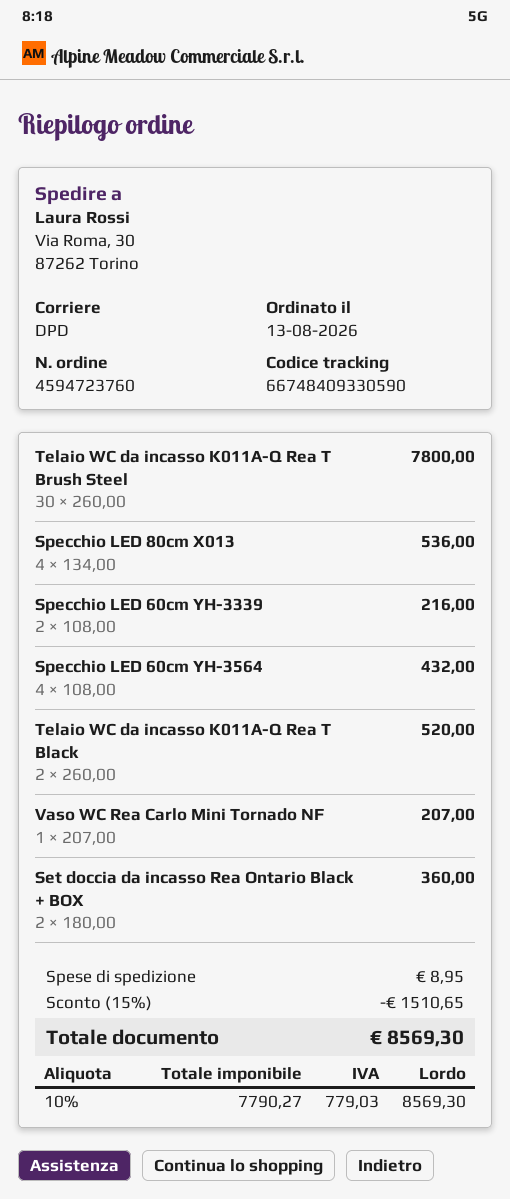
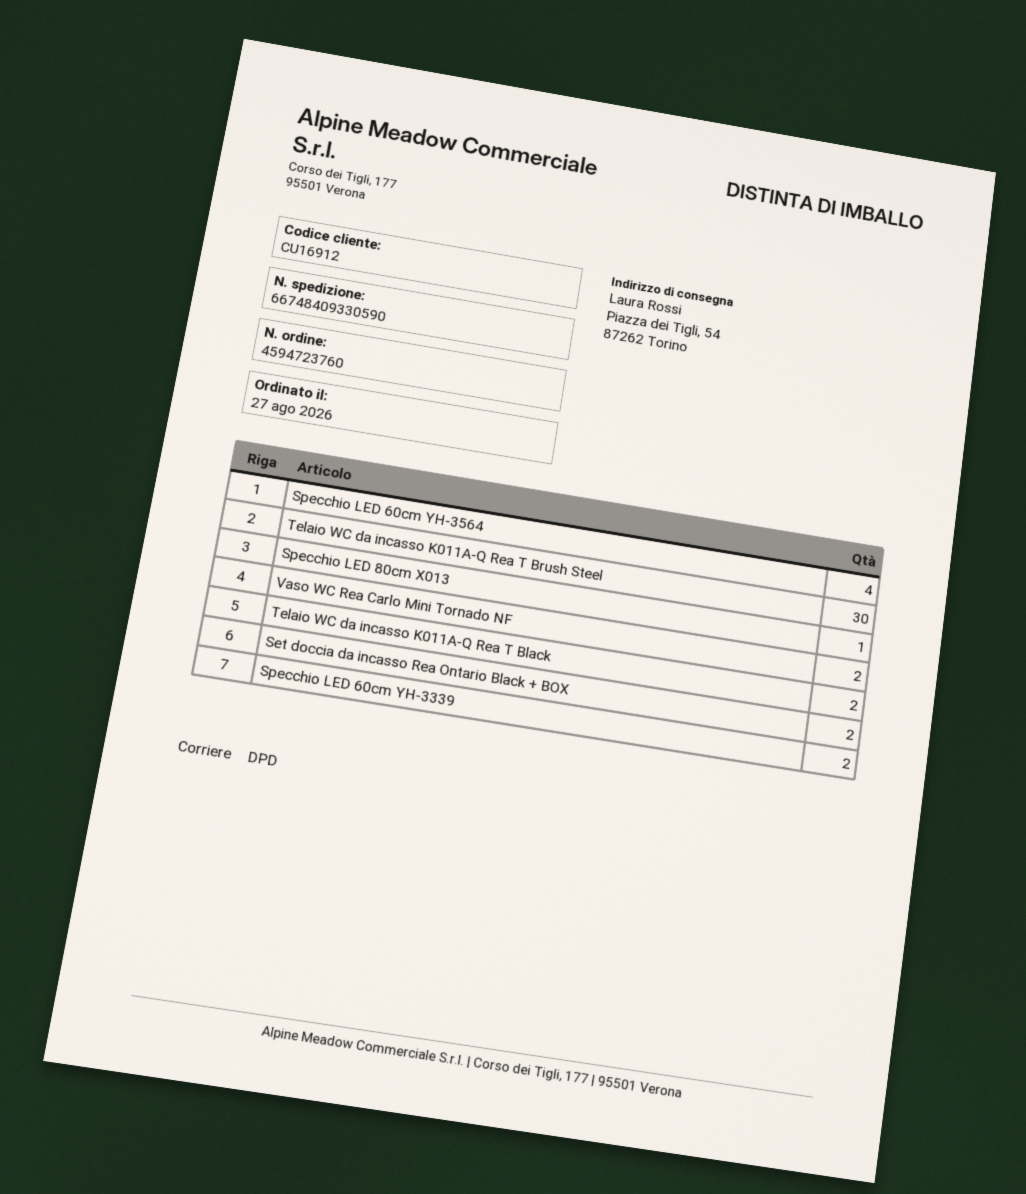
order date: 2026-08-13 -> 2026-08-27
ship to: Via Roma, 30, 87262 Torino -> Piazza dei Tigli, 54, 87262 Torino
Specchio LED 80cm X013: 4 -> 1
Vaso WC Rea Carlo Mini Tornado NF: 1 -> 2

